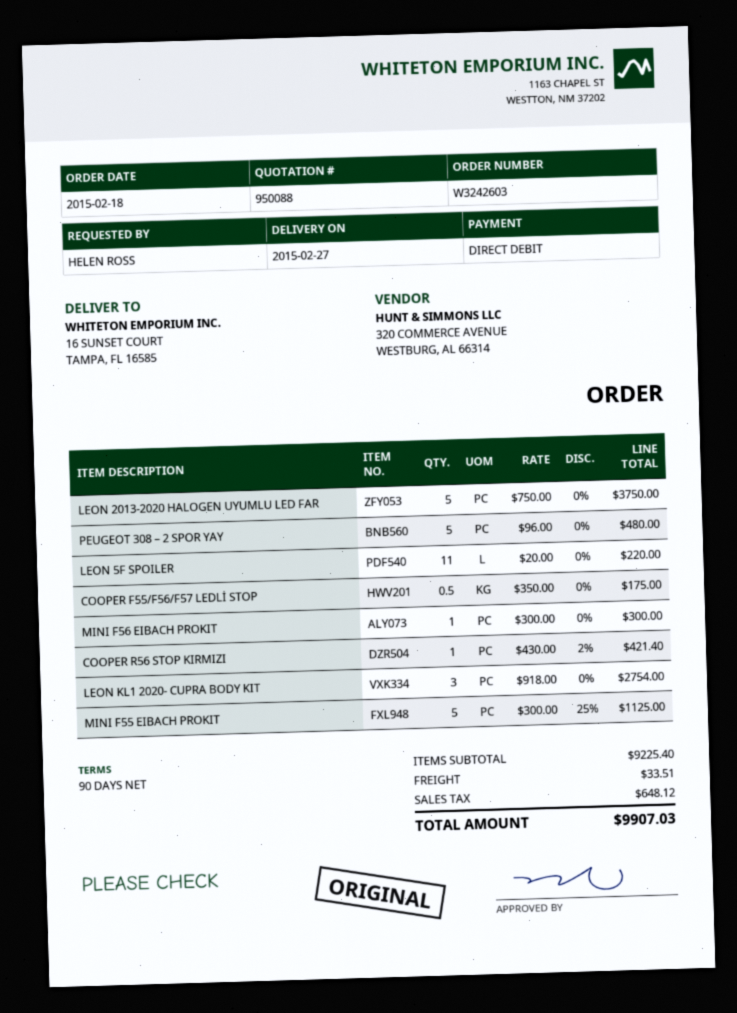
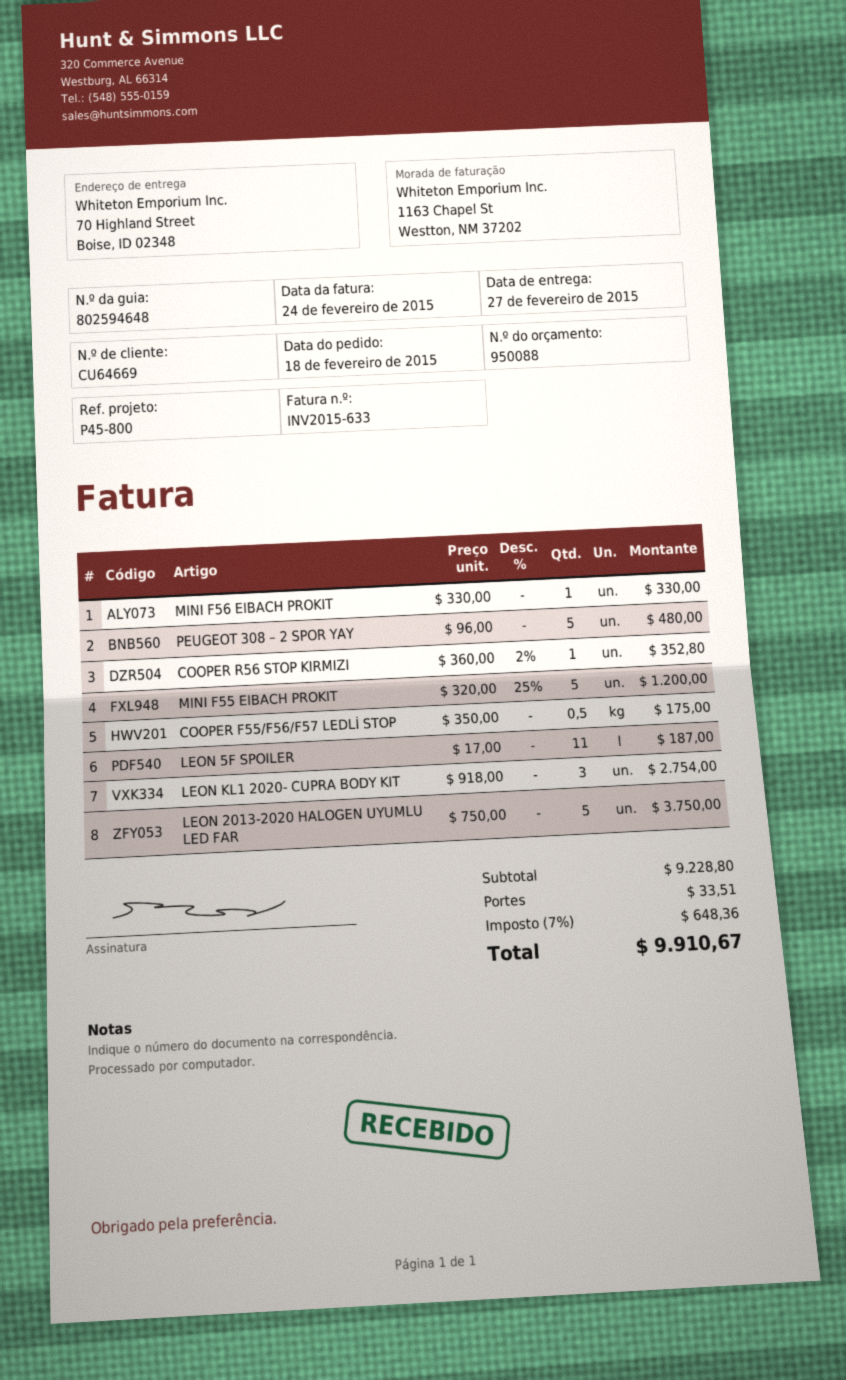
ship to: 16 SUNSET COURT, TAMPA, FL 16585 -> 70 Highland Street, Boise, ID 02348
LEON 5F SPOILER: 11 x 20.00 = 220.00 -> 11 x 17.00 = 187.00
MINI F56 EIBACH PROKIT: 1 x 300.00 = 300.00 -> 1 x 330.00 = 330.00
COOPER R56 STOP KIRMIZI: 1 x 430.00 - 2% = 421.40 -> 1 x 360.00 - 2% = 352.80
MINI F55 EIBACH PROKIT: 5 x 300.00 - 25% = 1125.00 -> 5 x 320.00 - 25% = 1200.00
subtotal: 9225.40 -> 9228.80
tax: 648.12 -> 648.36
total: 9907.03 -> 9910.67

